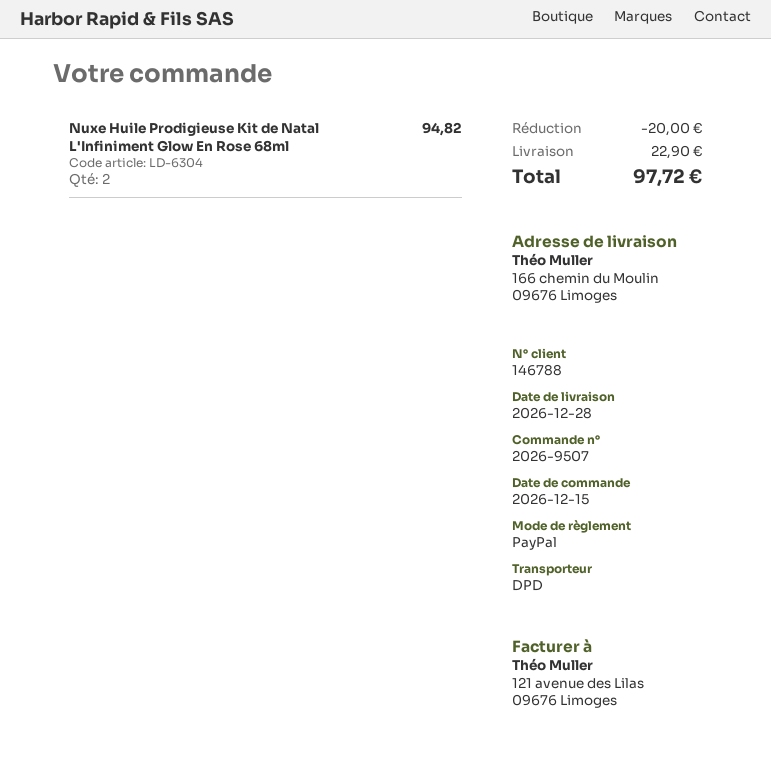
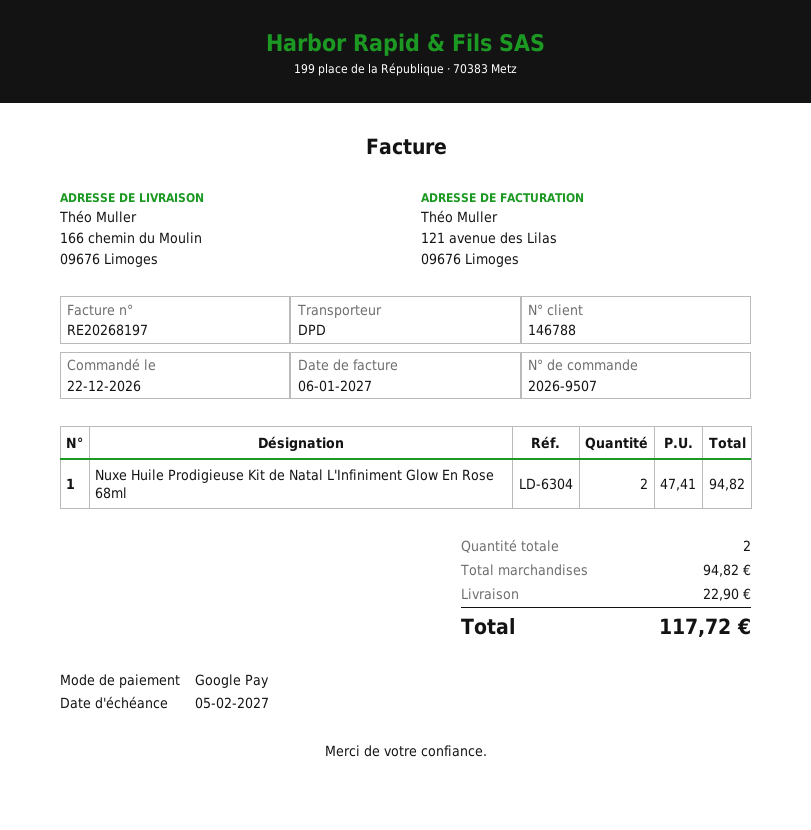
order date: 2026-12-15 -> 2026-12-22
payment method: PayPal -> Google Pay
discount: 20.00 -> none
total: 97.72 -> 117.72

